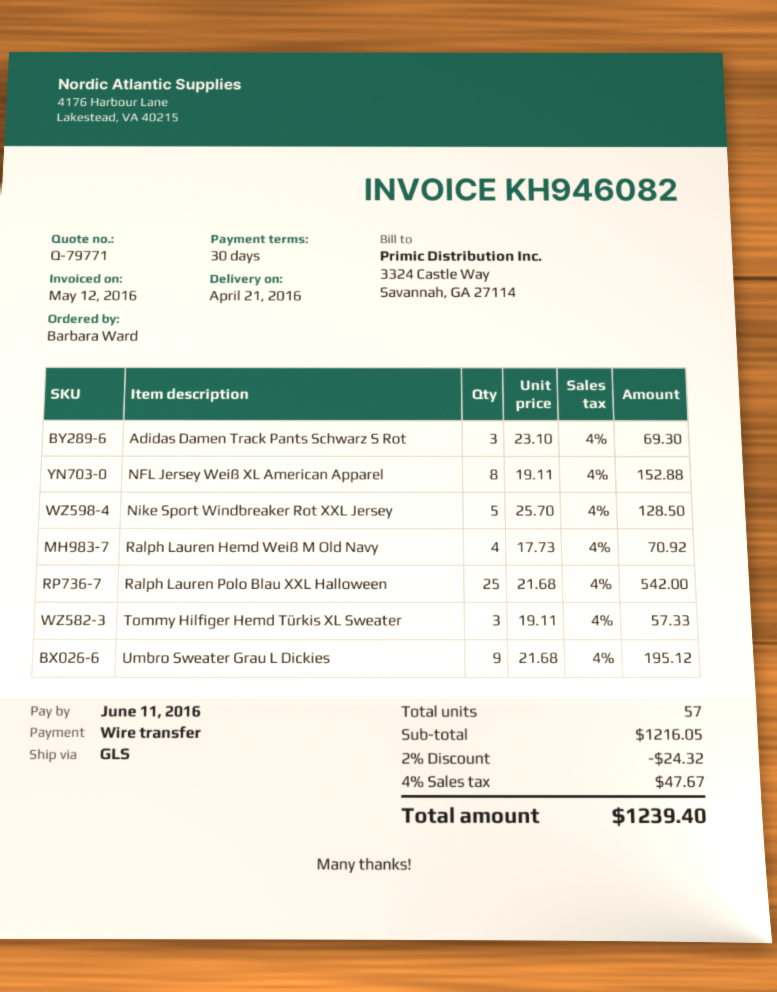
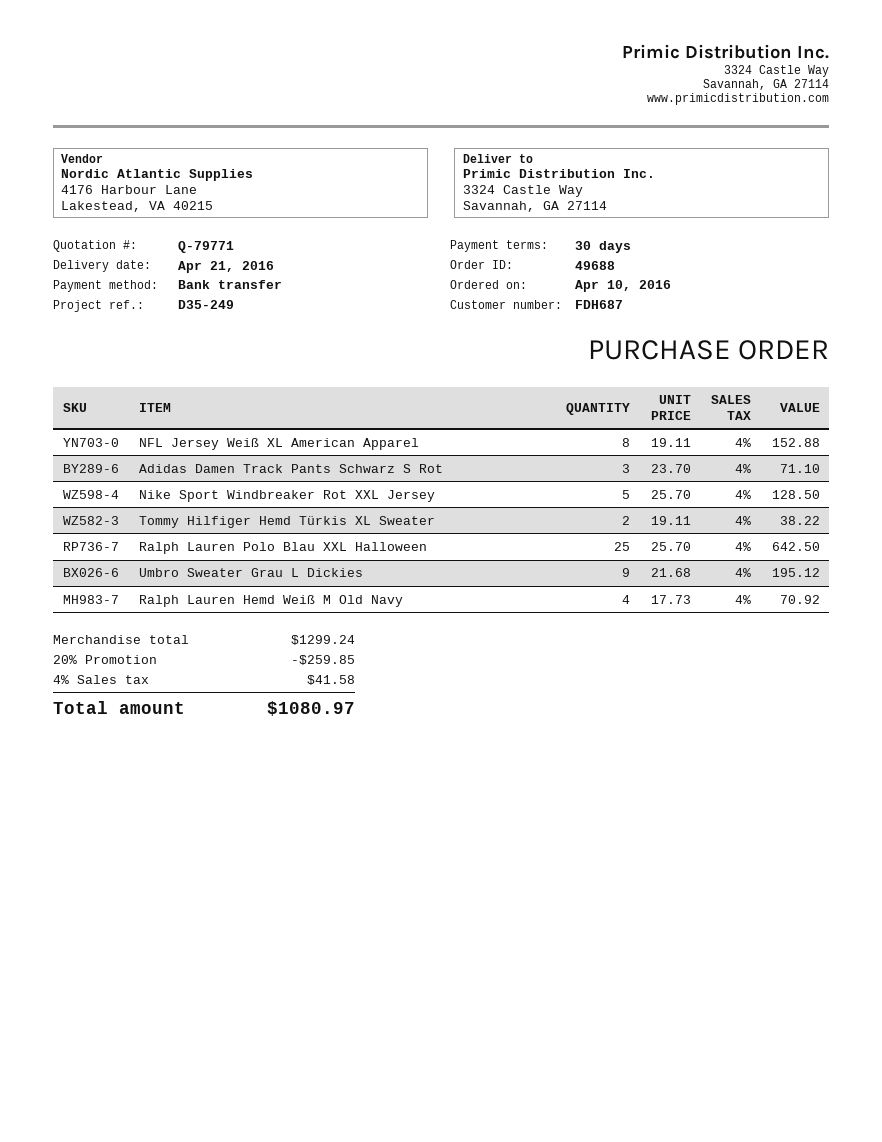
Adidas Damen Track Pants Schwarz S Rot: 3 x 23.10 = 69.30 -> 3 x 23.70 = 71.10
Ralph Lauren Polo Blau XXL Halloween: 25 x 21.68 = 542.00 -> 25 x 25.70 = 642.50
Tommy Hilfiger Hemd Türkis XL Sweater: 3 x 19.11 = 57.33 -> 2 x 19.11 = 38.22
subtotal: 1216.05 -> 1299.24
discount: 2% = 24.32 -> 20% = 259.85
tax: 4% = 47.67 -> 4% = 41.58
total: 1239.40 -> 1080.97

